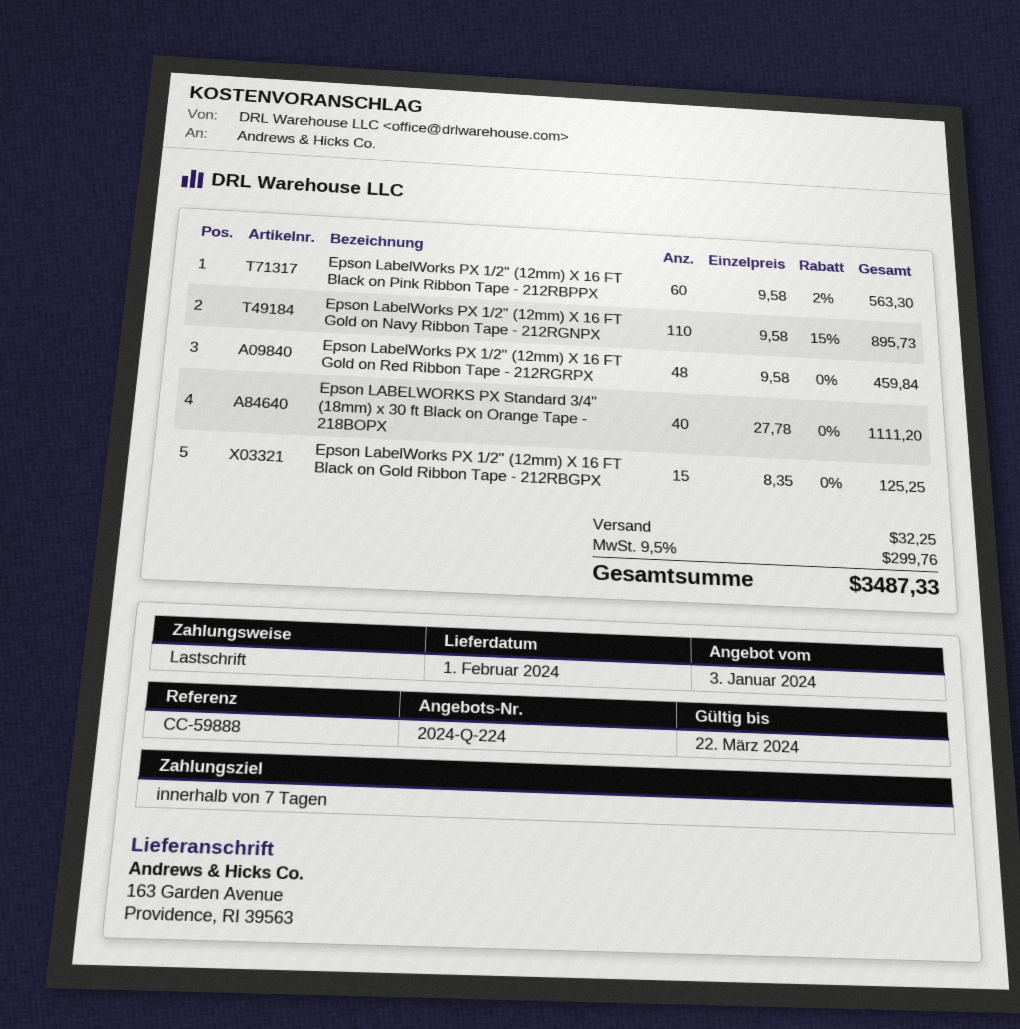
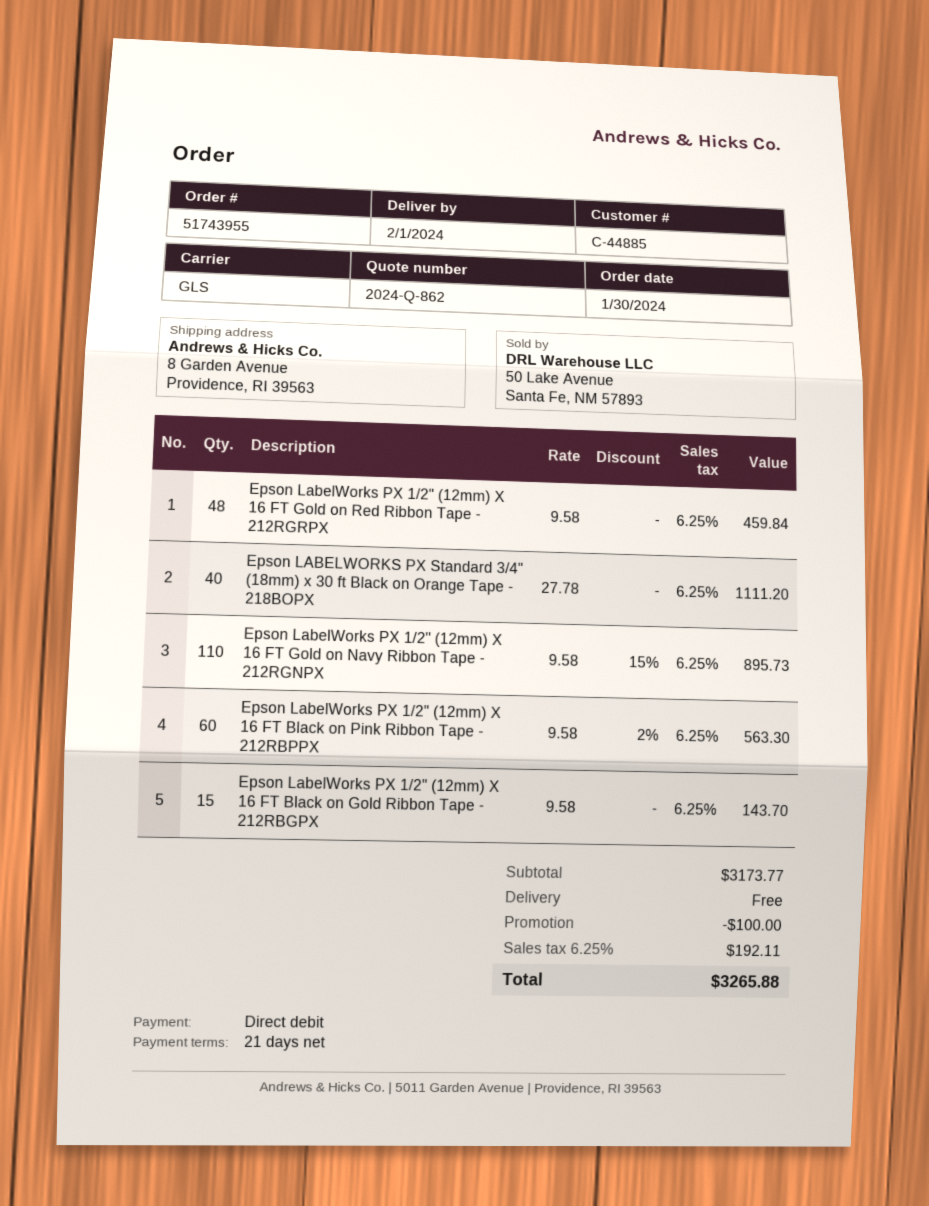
quote number: 2024-Q-224 -> 2024-Q-862
payment terms: 7 days -> 21 days
ship to: 163 Garden Avenue, Providence, RI 39563 -> 8 Garden Avenue, Providence, RI 39563
Epson LabelWorks PX 1/2" (12mm) X 16 FT Black on Gold Ribbon Tape - 212RBGPX: 15 x 8.35 = 125.25 -> 15 x 9.58 = 143.70
discount: none -> 100.00
shipping: 32.25 -> 0.00
tax: 9.5% = 299.76 -> 6.25% = 192.11
total: 3487.33 -> 3265.88

